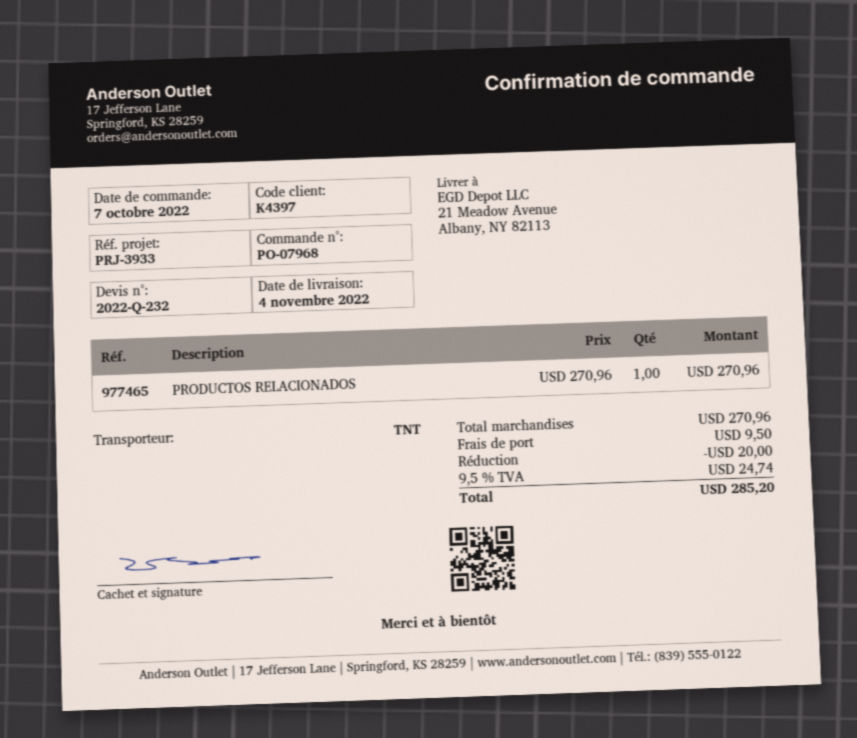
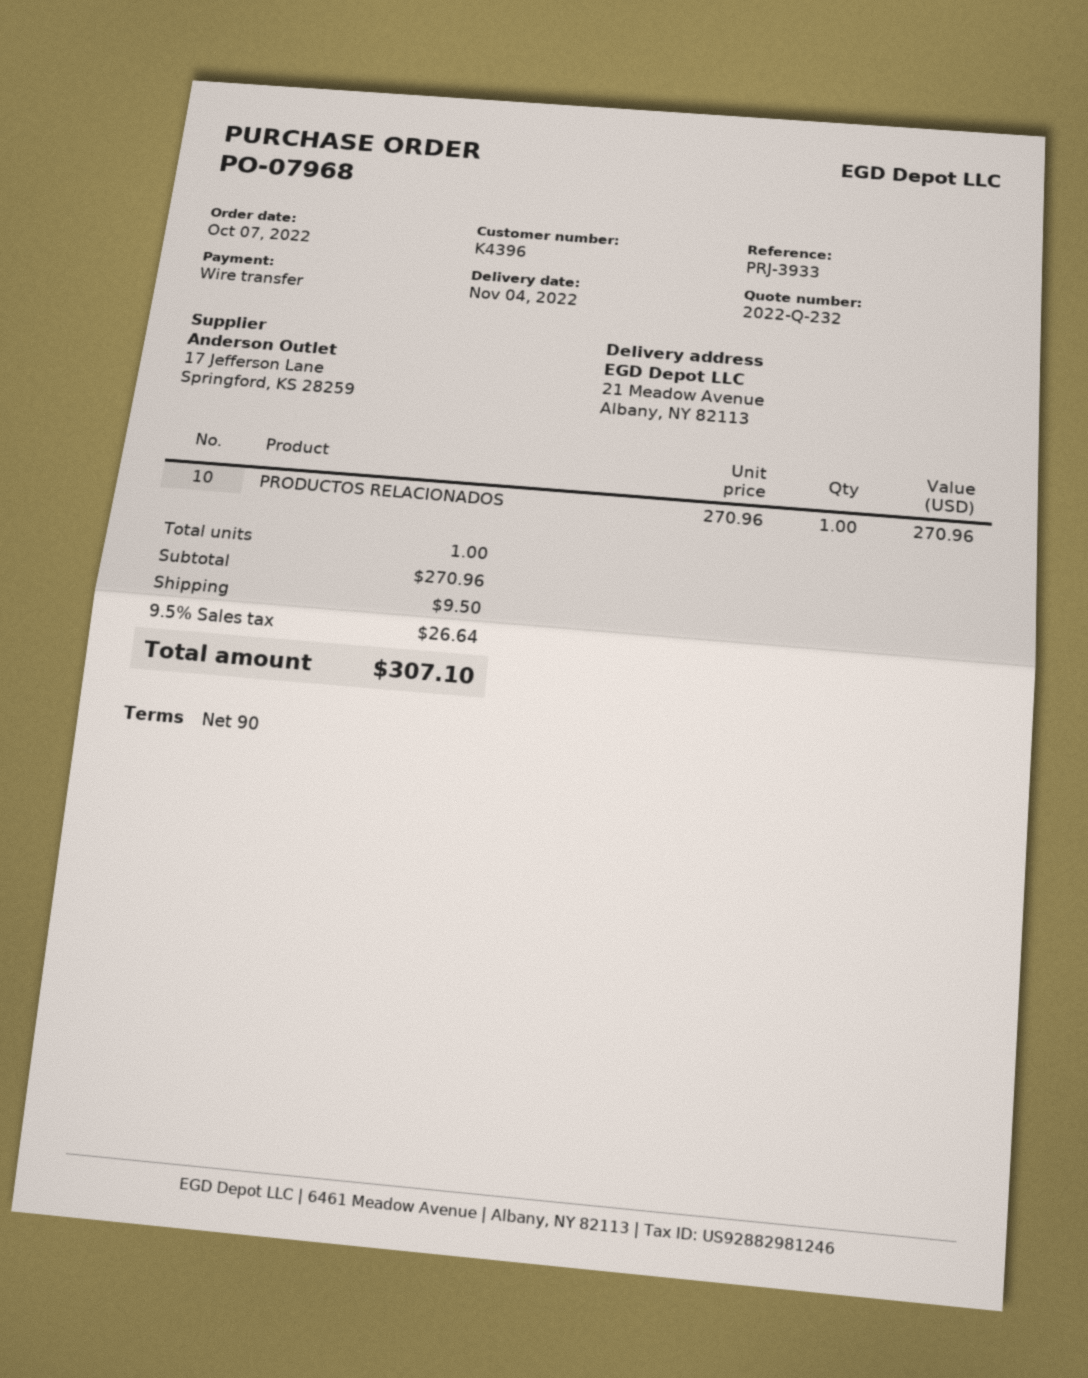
customer number: K4397 -> K4396
discount: 20.00 -> none
tax: 9.5% = 24.74 -> 9.5% = 26.64
total: 285.20 -> 307.10

